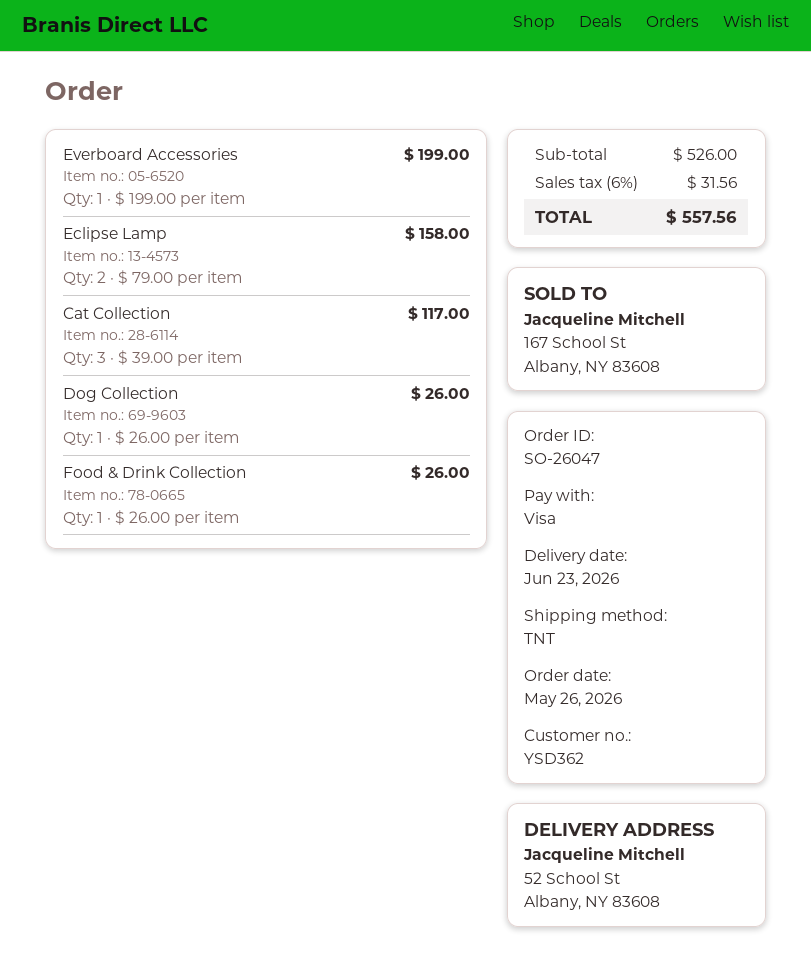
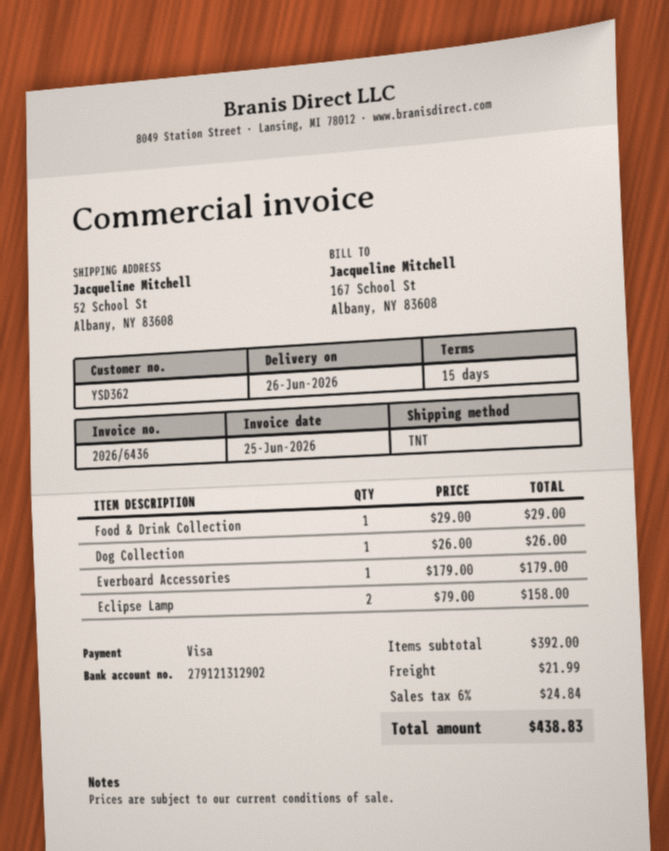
delivery date: 2026-06-23 -> 2026-06-26
Everboard Accessories: 1 x 199.00 = 199.00 -> 1 x 179.00 = 179.00
Cat Collection: 3 x 39.00 = 117.00 -> none
Food & Drink Collection: 1 x 26.00 = 26.00 -> 1 x 29.00 = 29.00
subtotal: 526.00 -> 392.00
shipping: none -> 21.99
tax: 6% = 31.56 -> 6% = 24.84
total: 557.56 -> 438.83

